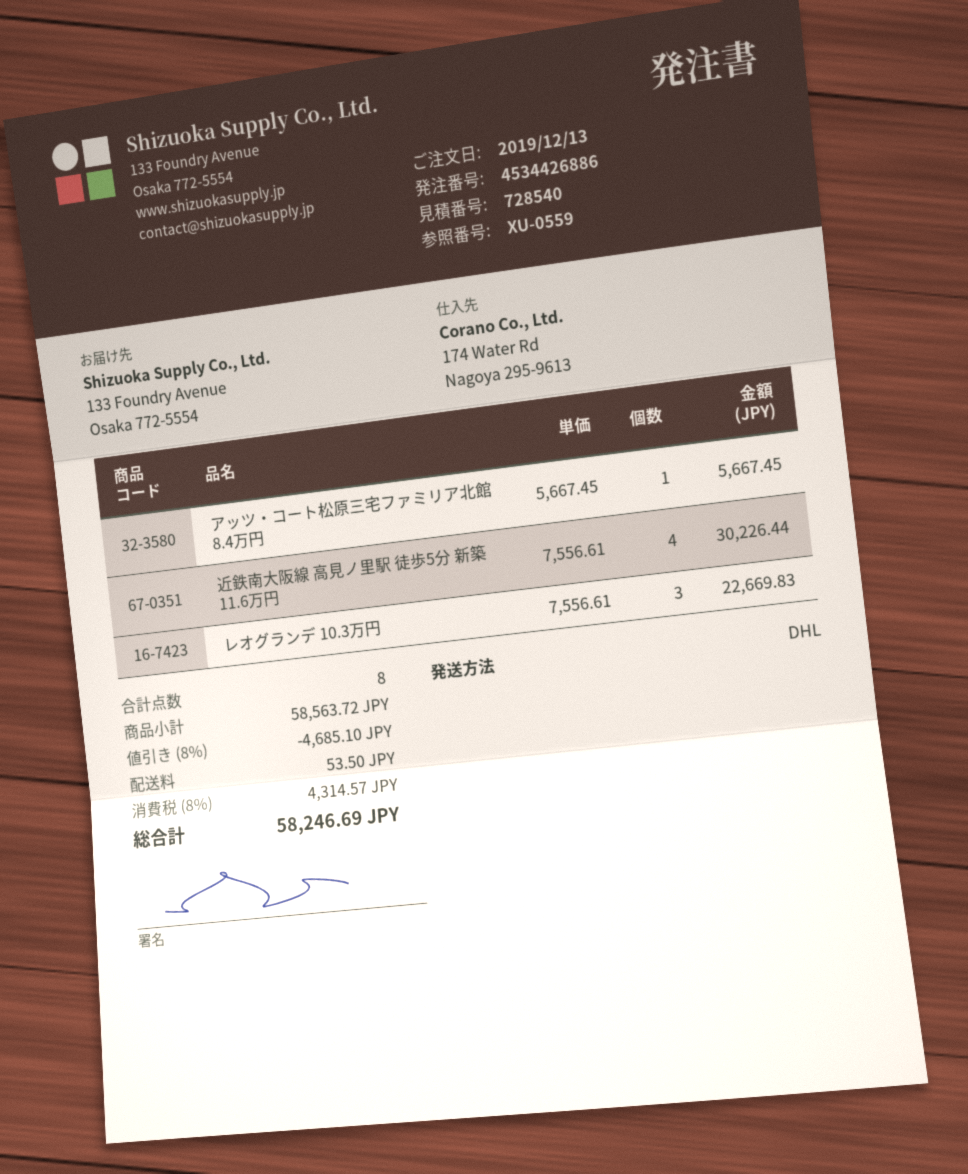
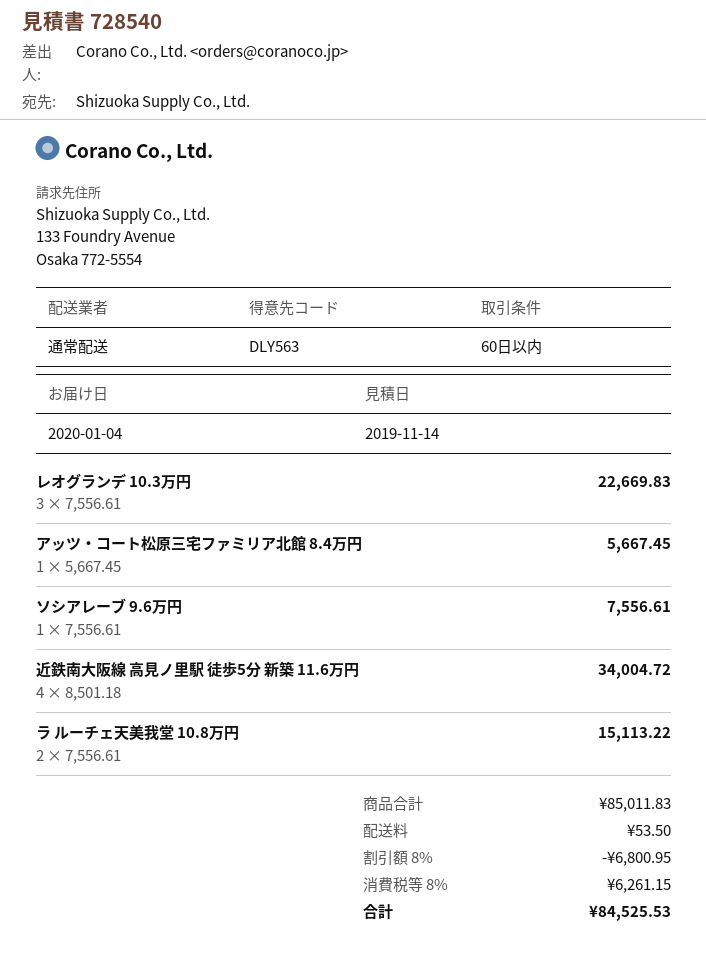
shipping method: DHL -> standard
近鉄南大阪線 高見ノ里駅 徒歩5分 新築 11.6万円: 4 x 7556.61 = 30226.44 -> 4 x 8501.18 = 34004.72
ソシアレーブ 9.6万円: none -> 1 x 7556.61 = 7556.61
ラ ルーチェ天美我堂 10.8万円: none -> 2 x 7556.61 = 15113.22
subtotal: 58563.72 -> 85011.83
discount: 8% = 4685.10 -> 8% = 6800.95
tax: 8% = 4314.57 -> 8% = 6261.15
total: 58246.69 -> 84525.53

